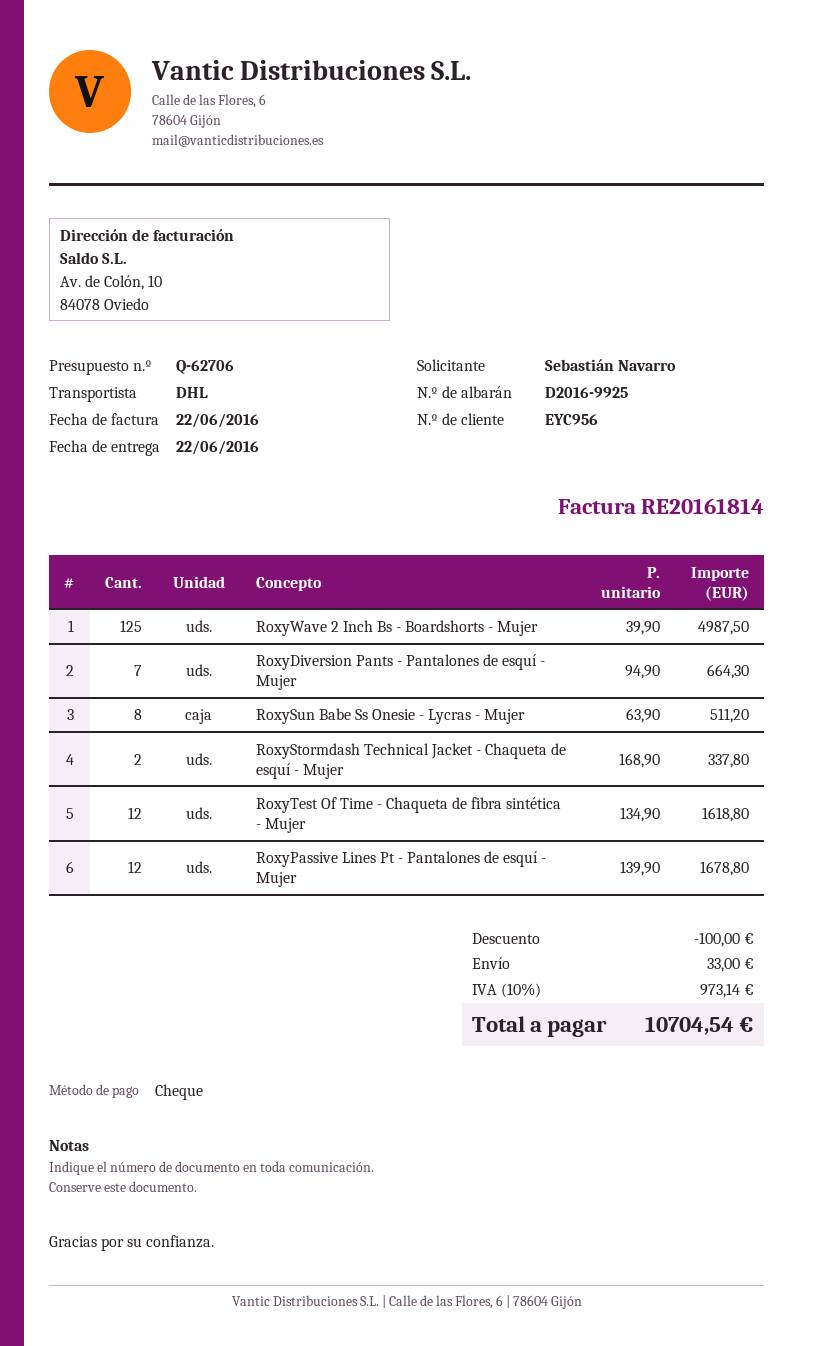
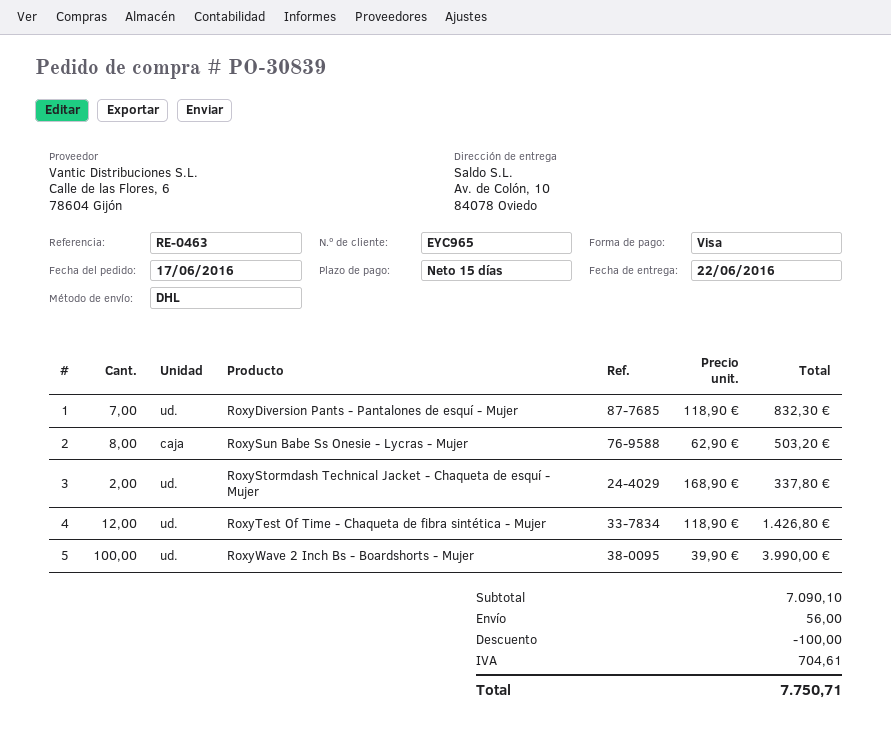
customer number: EYC956 -> EYC965
payment method: cheque -> Visa
RoxyWave 2 Inch Bs - Boardshorts - Mujer: 125 x 39.90 = 4987.50 -> 100 x 39.90 = 3990.00
RoxyDiversion Pants - Pantalones de esquí - Mujer: 7 x 94.90 = 664.30 -> 7 x 118.90 = 832.30
RoxySun Babe Ss Onesie - Lycras - Mujer: 8 x 63.90 = 511.20 -> 8 x 62.90 = 503.20
RoxyTest Of Time - Chaqueta de fibra sintética - Mujer: 12 x 134.90 = 1618.80 -> 12 x 118.90 = 1426.80
RoxyPassive Lines Pt - Pantalones de esquí - Mujer: 12 x 139.90 = 1678.80 -> none
shipping: 33.00 -> 56.00
tax: 973.14 -> 704.61
total: 10704.54 -> 7750.71

